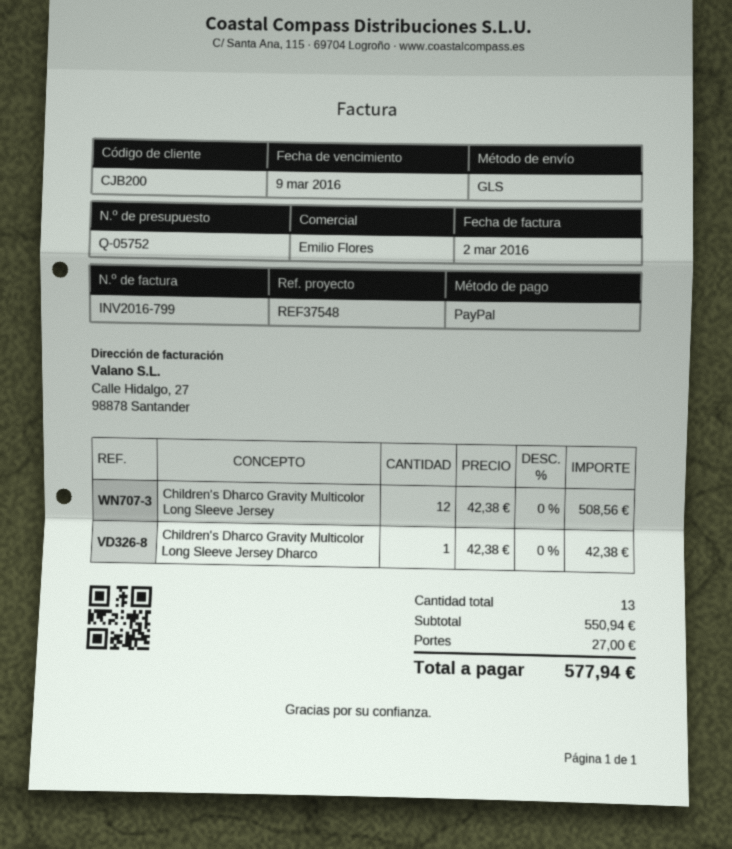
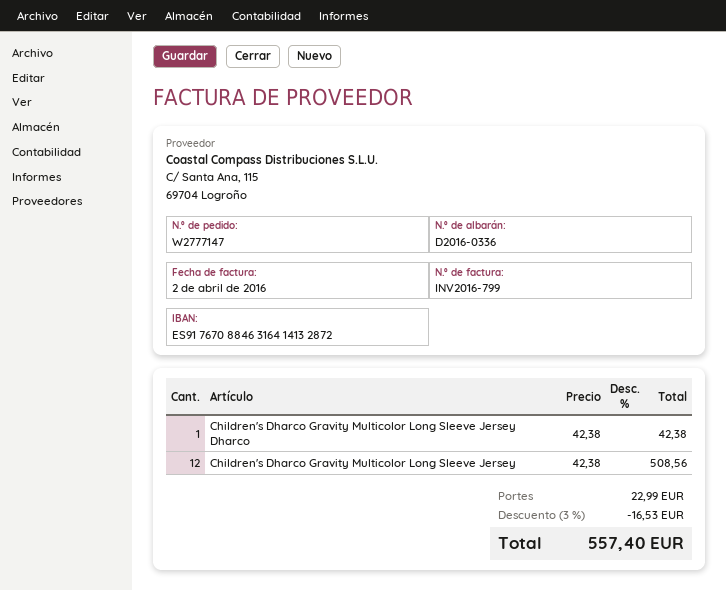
invoice date: 2016-03-02 -> 2016-04-02
discount: none -> 3% = 16.53
shipping: 27.00 -> 22.99
total: 577.94 -> 557.40

